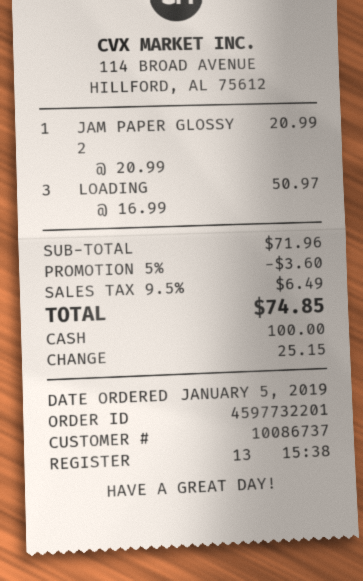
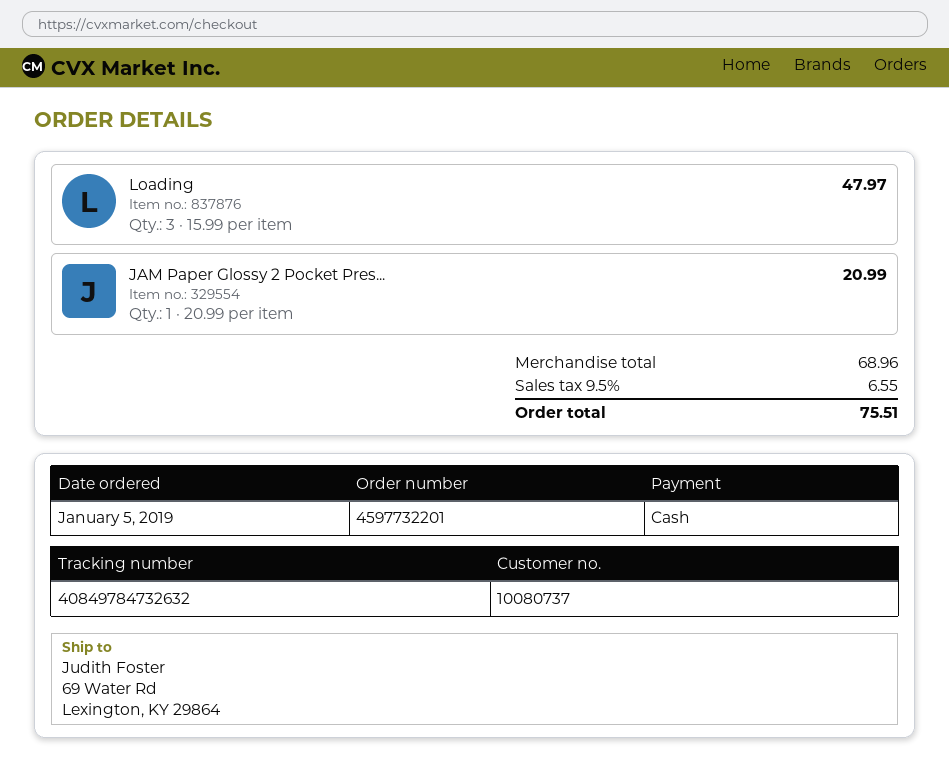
customer number: 10086737 -> 10080737
LOADING: 3 x 16.99 = 50.97 -> 3 x 15.99 = 47.97
subtotal: 71.96 -> 68.96
discount: 5% = 3.60 -> none
tax: 9.5% = 6.49 -> 9.5% = 6.55
total: 74.85 -> 75.51

